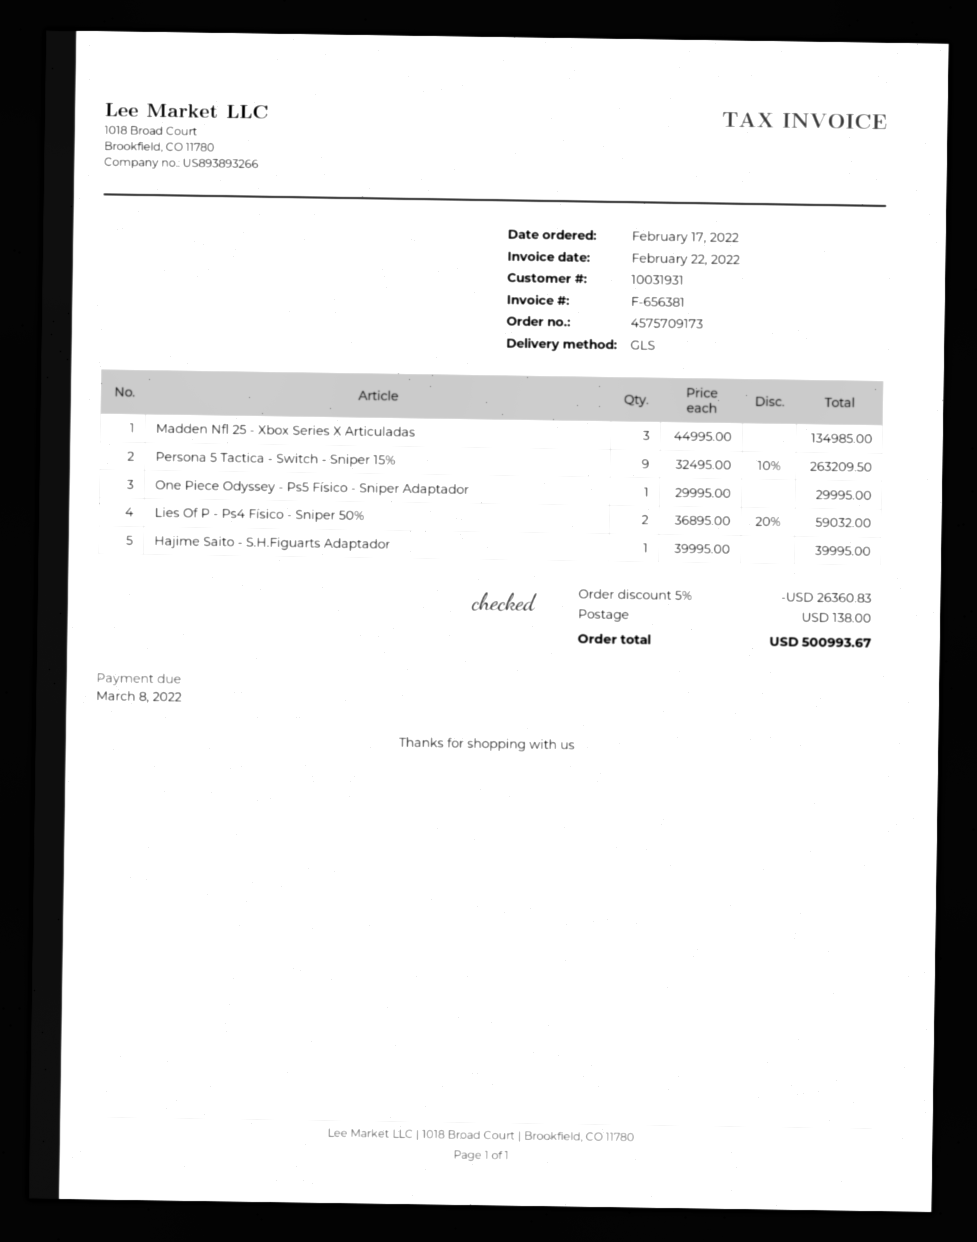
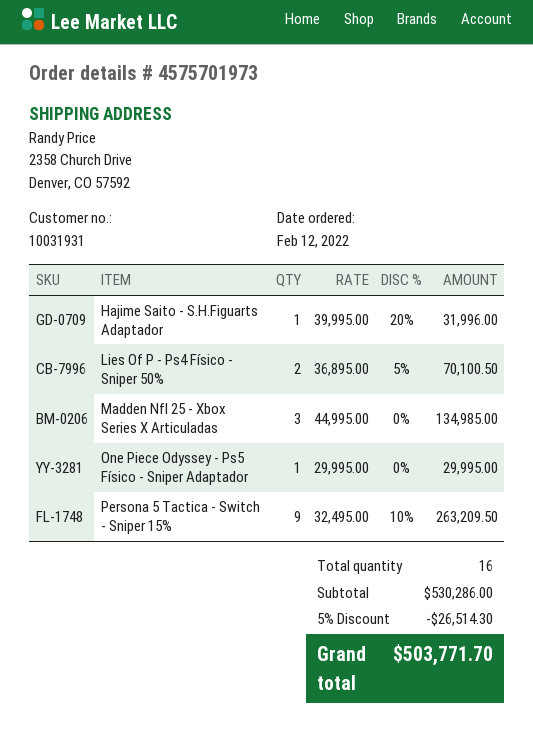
order number: 4575709173 -> 4575701973
order date: 2022-02-17 -> 2022-02-12
Lies Of P - Ps4 Físico - Sniper 50%: 2 x 36895.00 - 20% = 59032.00 -> 2 x 36895.00 - 5% = 70100.50
Hajime Saito - S.H.Figuarts Adaptador: 1 x 39995.00 = 39995.00 -> 1 x 39995.00 - 20% = 31996.00
discount: 5% = 26360.83 -> 5% = 26514.30
shipping: 138.00 -> none
total: 500993.67 -> 503771.70

